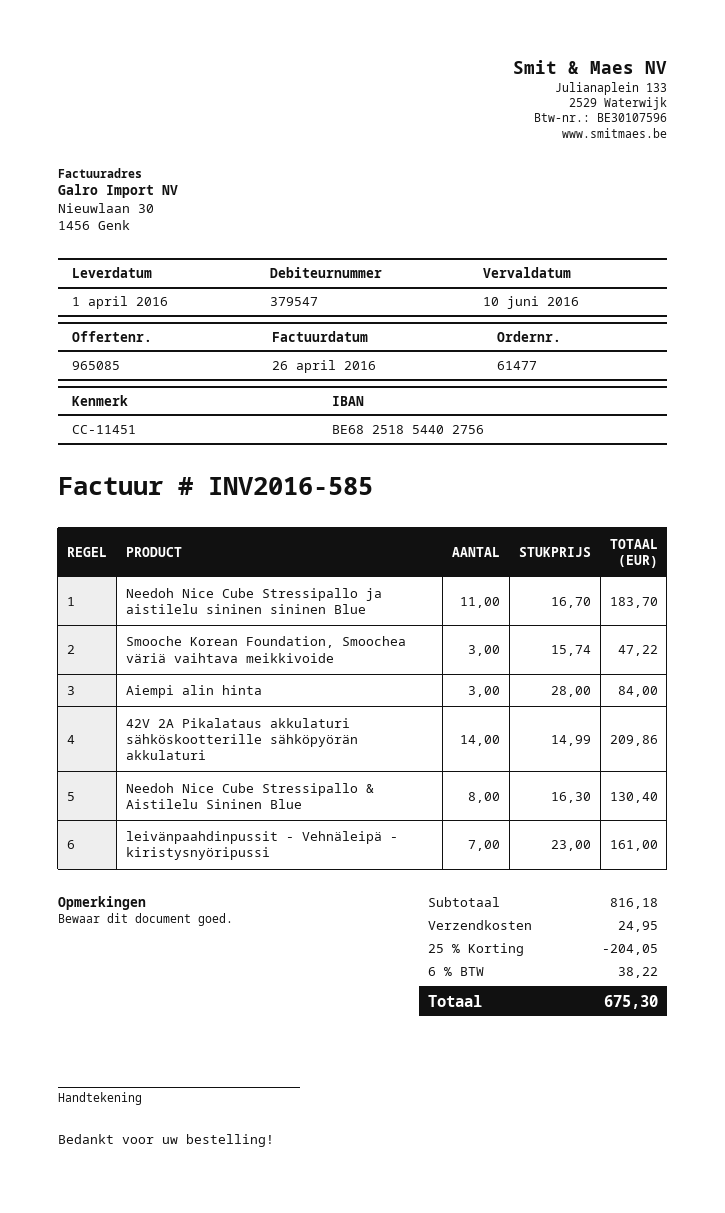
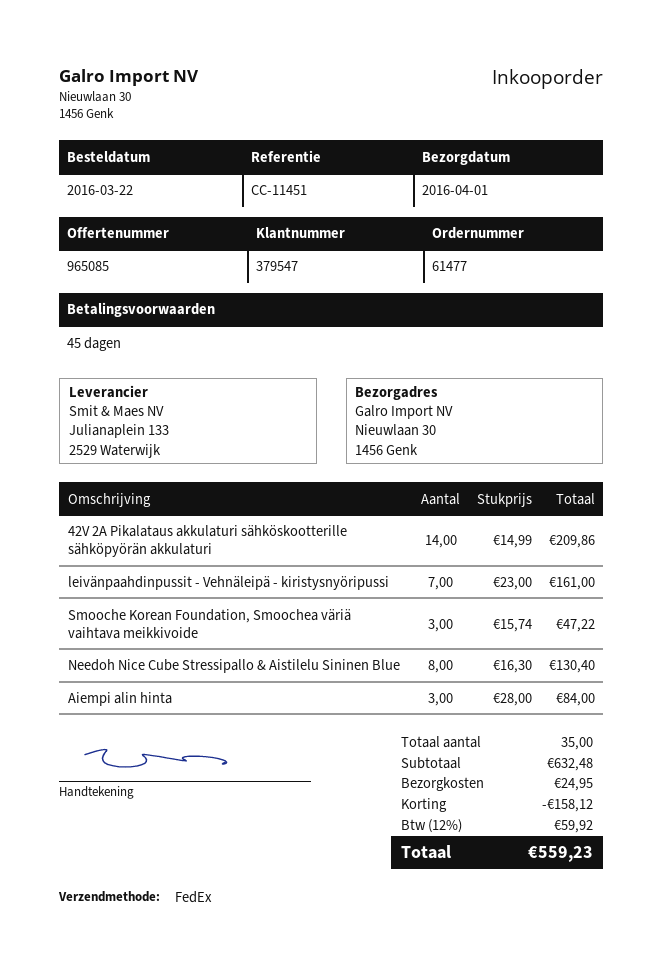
Needoh Nice Cube Stressipallo ja aistilelu sininen sininen Blue: 11 x 16.70 = 183.70 -> none
subtotal: 816.18 -> 632.48
discount: 204.05 -> 158.12
tax: 6% = 38.22 -> 12% = 59.92
total: 675.30 -> 559.23

